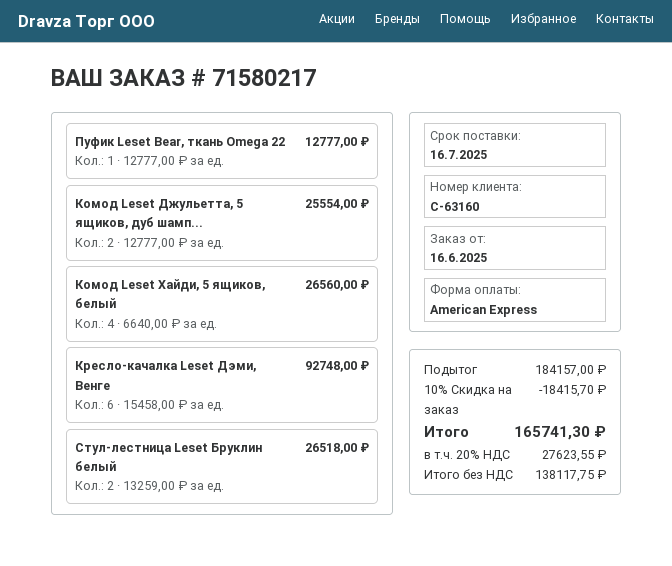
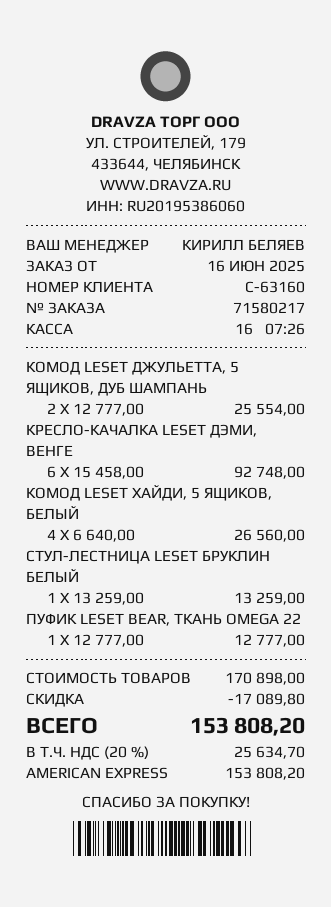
Стул-лестница Leset Бруклин белый: 2 x 13259.00 = 26518.00 -> 1 x 13259.00 = 13259.00
subtotal: 184157.00 -> 170898.00
discount: 18415.70 -> 17089.80
tax: 20% = 27623.55 -> 20% = 25634.70
total: 165741.30 -> 153808.20

